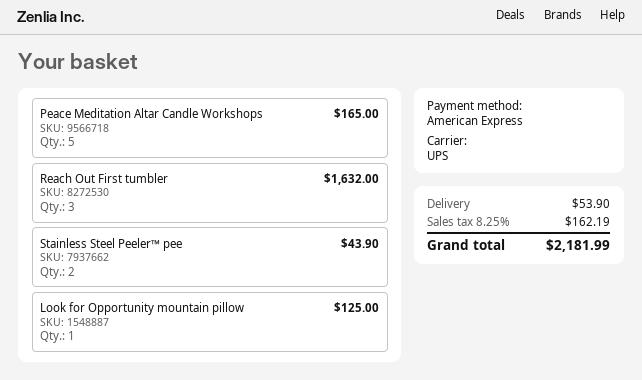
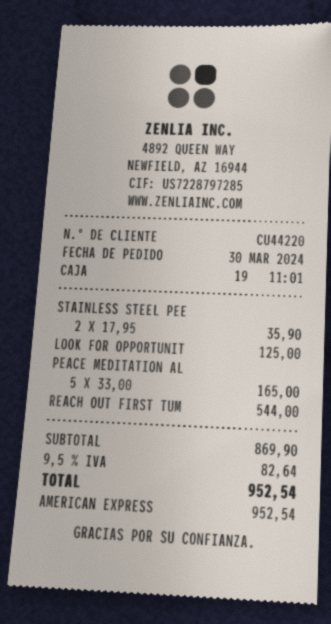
Reach Out First tumbler: 3 for 1632.00 -> 1 for 544.00
Stainless Steel Peeler™ pee: 2 for 43.90 -> 2 for 35.90
shipping: 53.90 -> none
tax: 8.25% = 162.19 -> 9.5% = 82.64
total: 2181.99 -> 952.54

